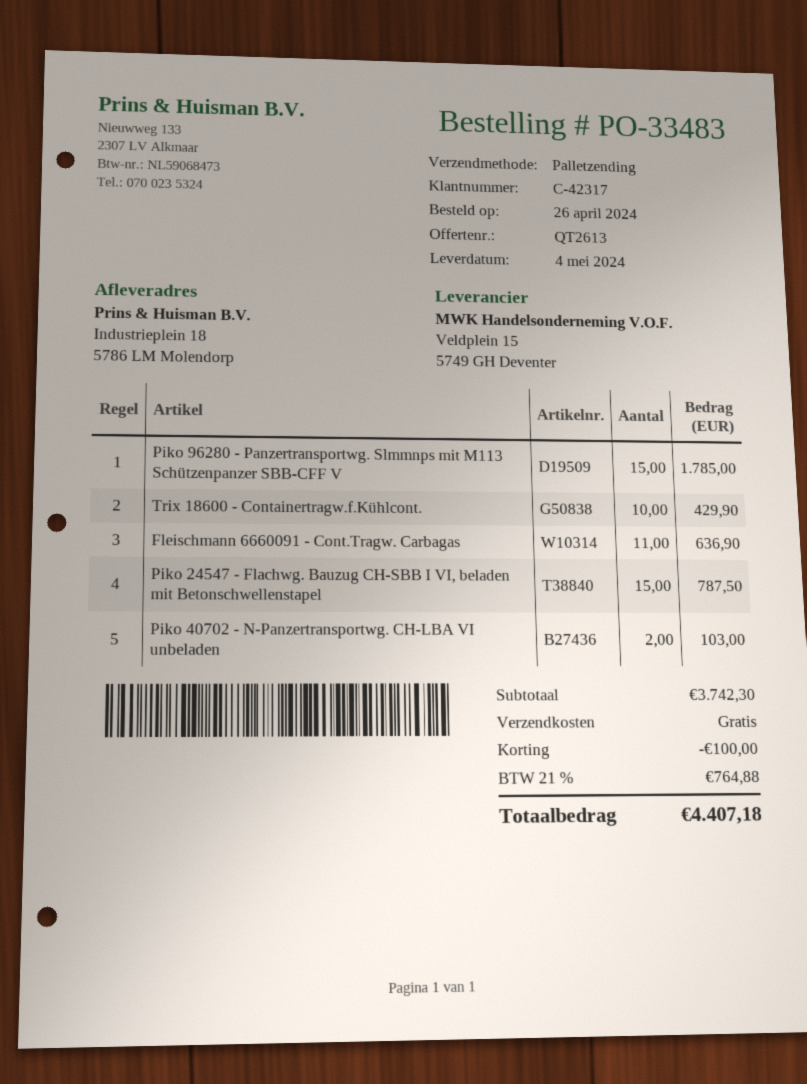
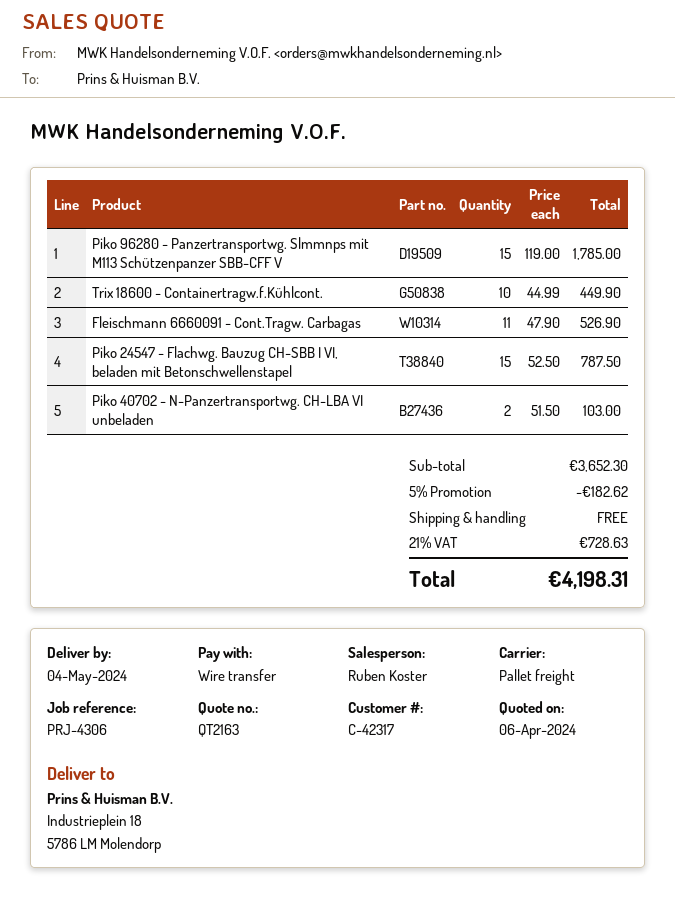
quote number: QT2613 -> QT2163
Trix 18600 - Containertragw.f.Kühlcont.: 10 for 429.90 -> 10 for 449.90
Fleischmann 6660091 - Cont.Tragw. Carbagas: 11 for 636.90 -> 11 for 526.90
subtotal: 3742.30 -> 3652.30
discount: 100.00 -> 182.62
tax: 21% = 764.88 -> 21% = 728.63
total: 4407.18 -> 4198.31

